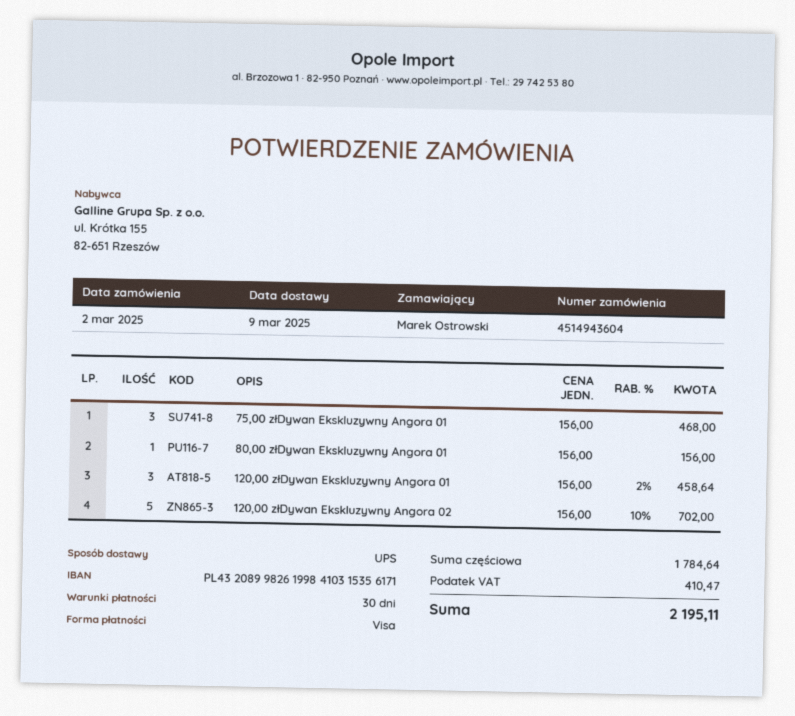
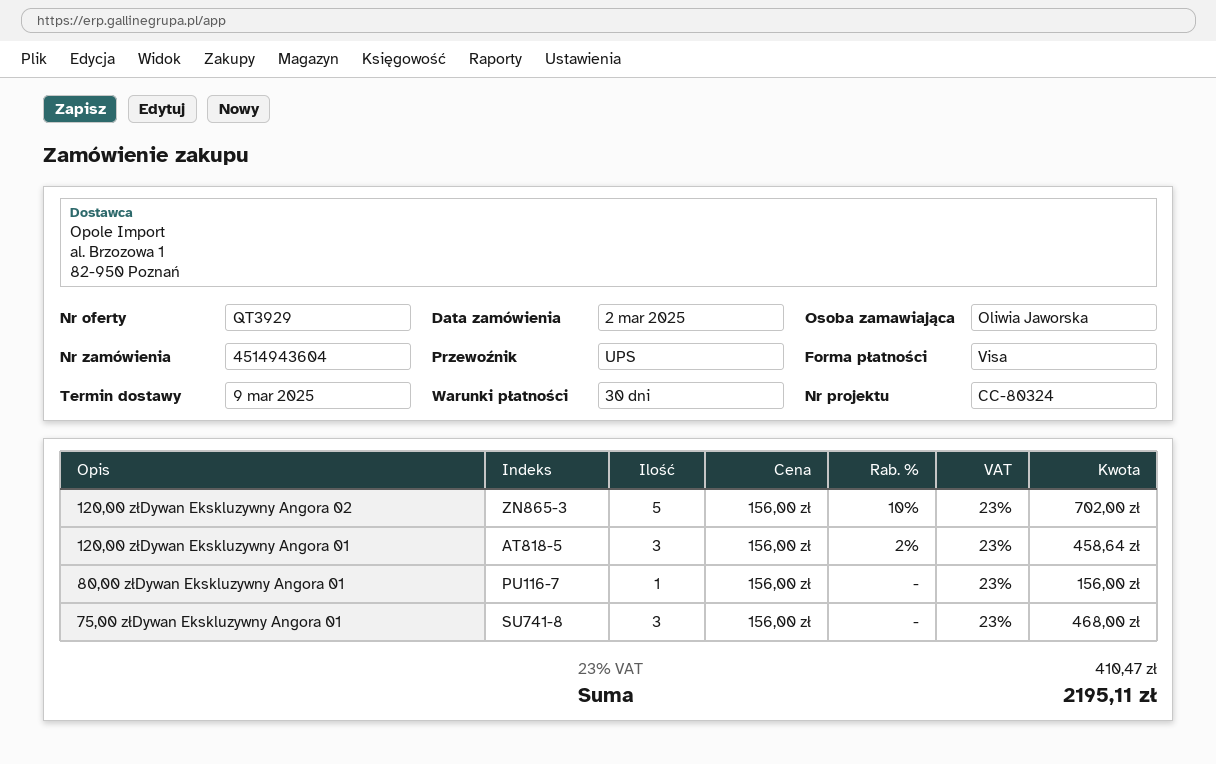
ordered by: Marek Ostrowski -> Oliwia Jaworska

